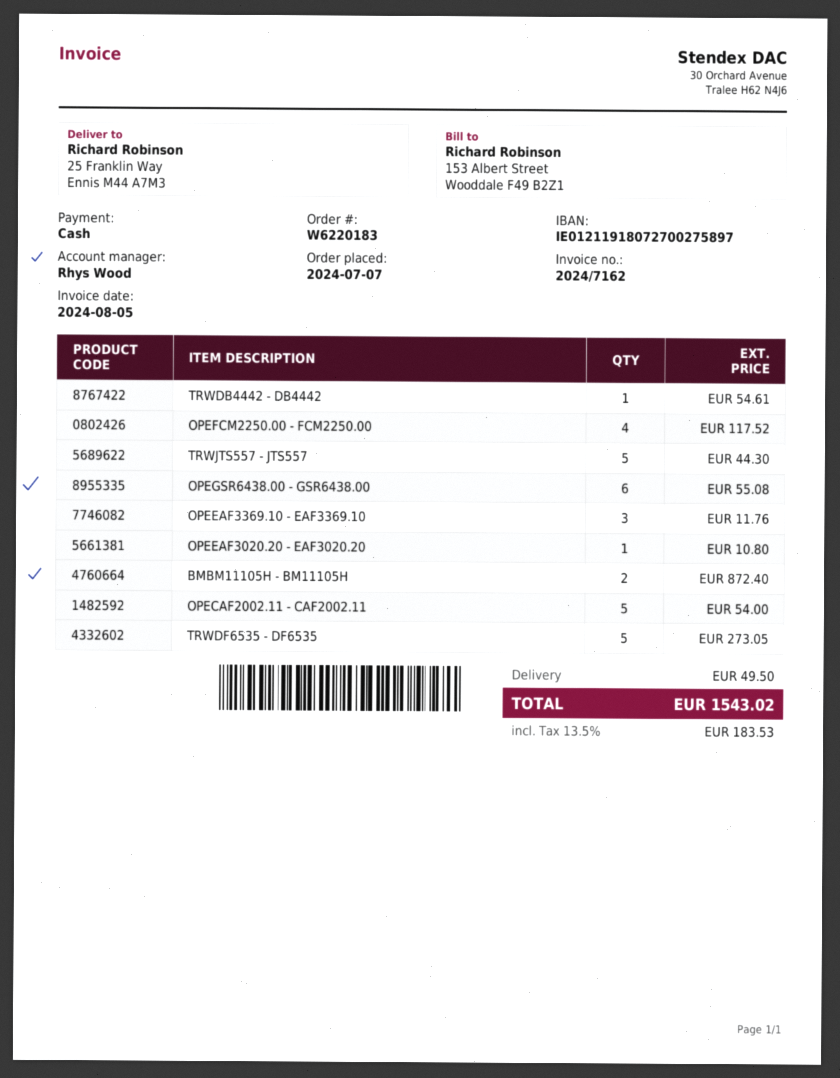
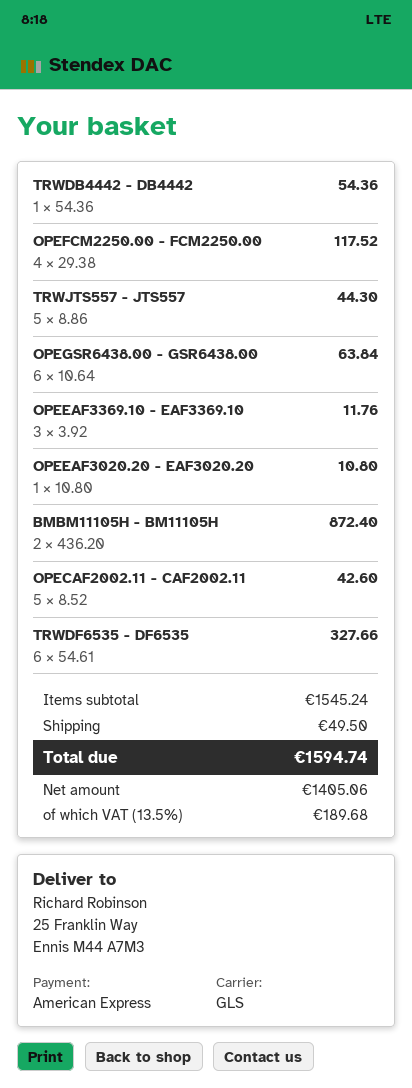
payment method: cash -> American Express
TRWDB4442 - DB4442: 1 for 54.61 -> 1 for 54.36
OPEGSR6438.00 - GSR6438.00: 6 for 55.08 -> 6 for 63.84
OPECAF2002.11 - CAF2002.11: 5 for 54.00 -> 5 for 42.60
TRWDF6535 - DF6535: 5 for 273.05 -> 6 for 327.66
tax: 13.5% = 183.53 -> 13.5% = 189.68
total: 1543.02 -> 1594.74

